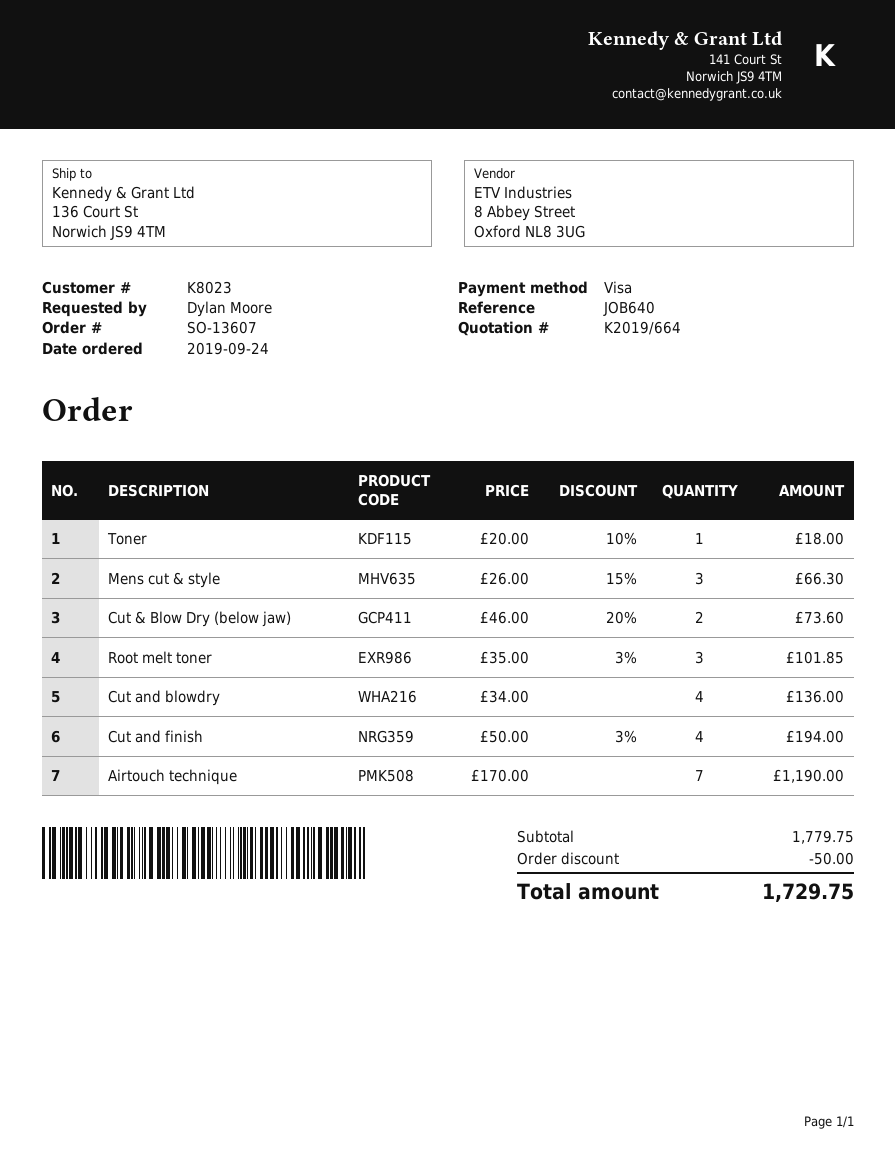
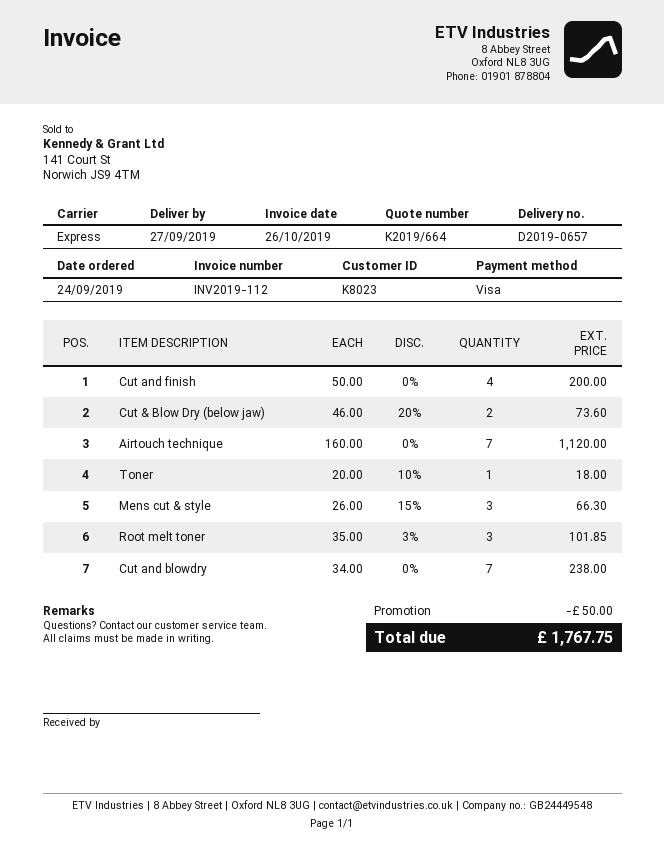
Cut and blowdry: 4 x 34.00 = 136.00 -> 7 x 34.00 = 238.00
Cut and finish: 4 x 50.00 - 3% = 194.00 -> 4 x 50.00 = 200.00
Airtouch technique: 7 x 170.00 = 1190.00 -> 7 x 160.00 = 1120.00
total: 1729.75 -> 1767.75

